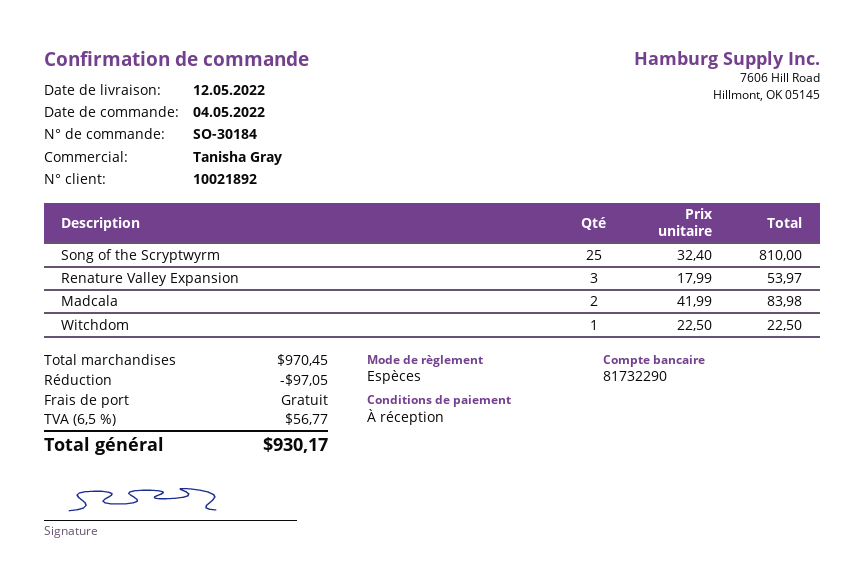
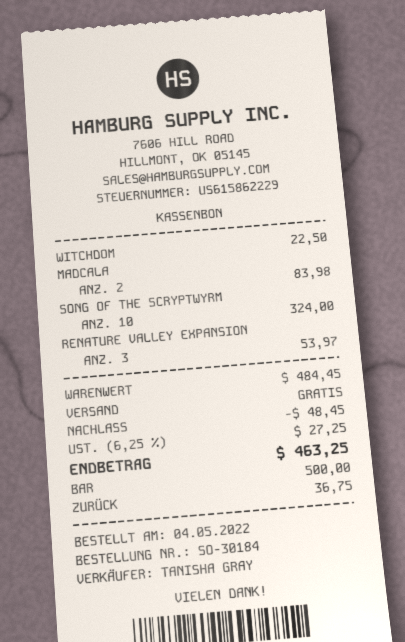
Song of the Scryptwyrm: 25 for 810.00 -> 10 for 324.00
subtotal: 970.45 -> 484.45
discount: 97.05 -> 48.45
tax: 6.5% = 56.77 -> 6.25% = 27.25
total: 930.17 -> 463.25

